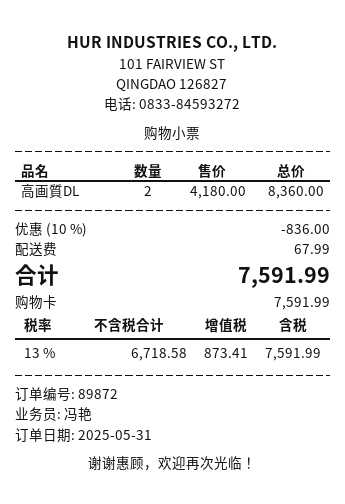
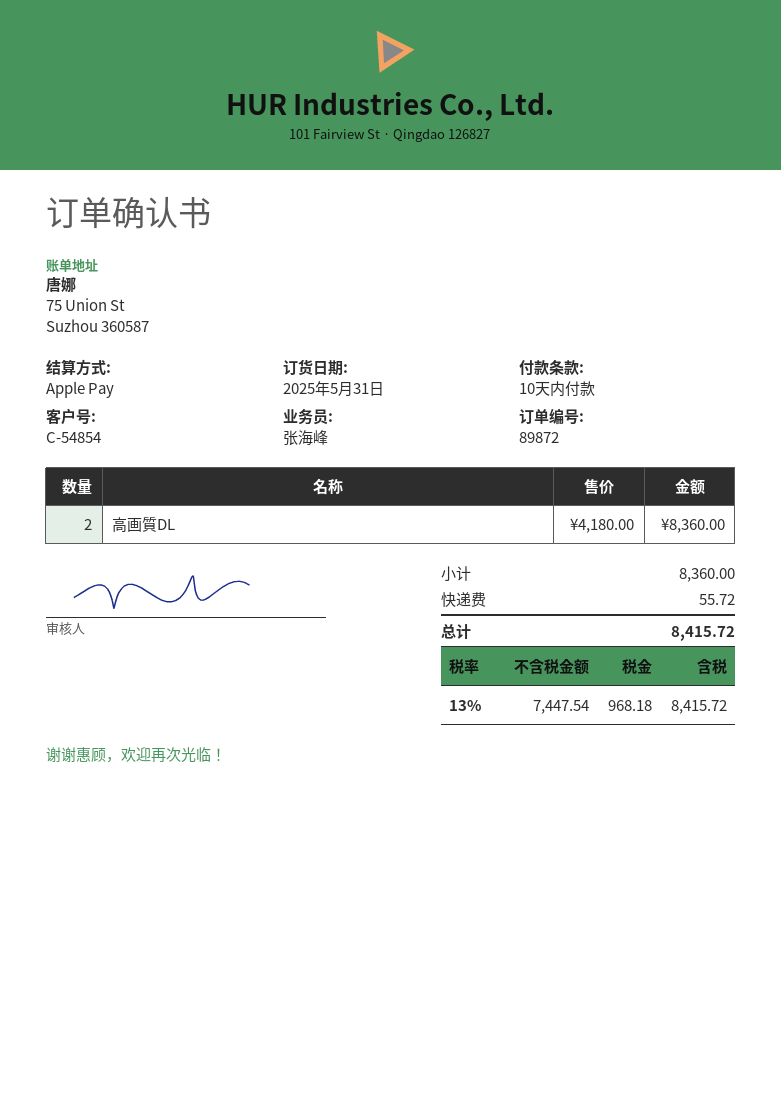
sales rep: 冯艳 -> 张海峰
payment method: gift card -> Apple Pay
discount: 10% = 836.00 -> none
shipping: 67.99 -> 55.72
net: 6718.58 -> 7447.54
tax: 13% = 873.41 -> 13% = 968.18
total: 7591.99 -> 8415.72

